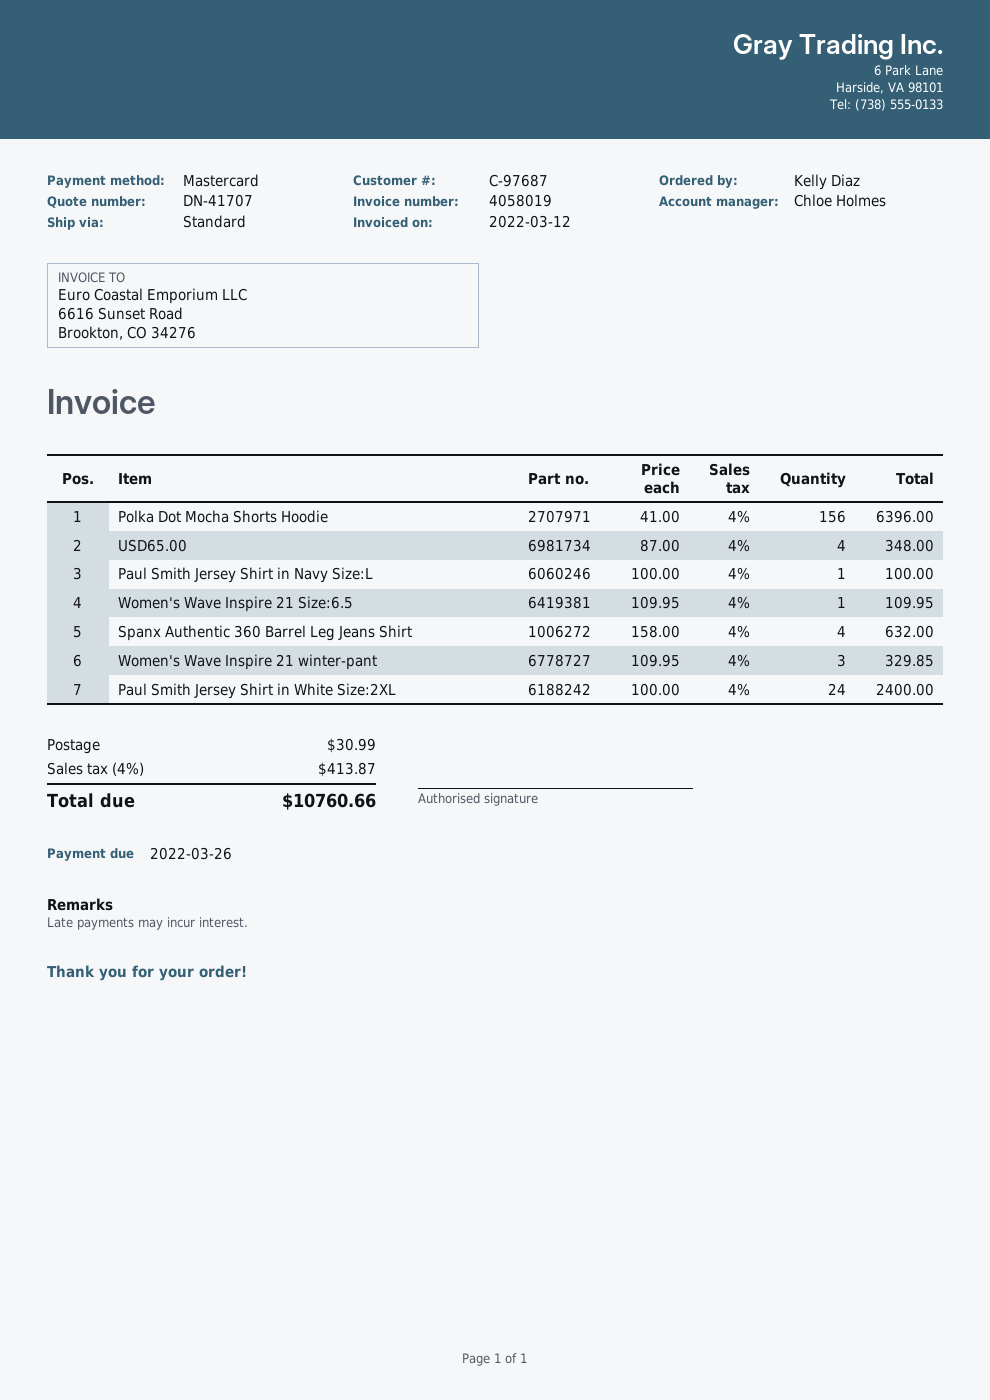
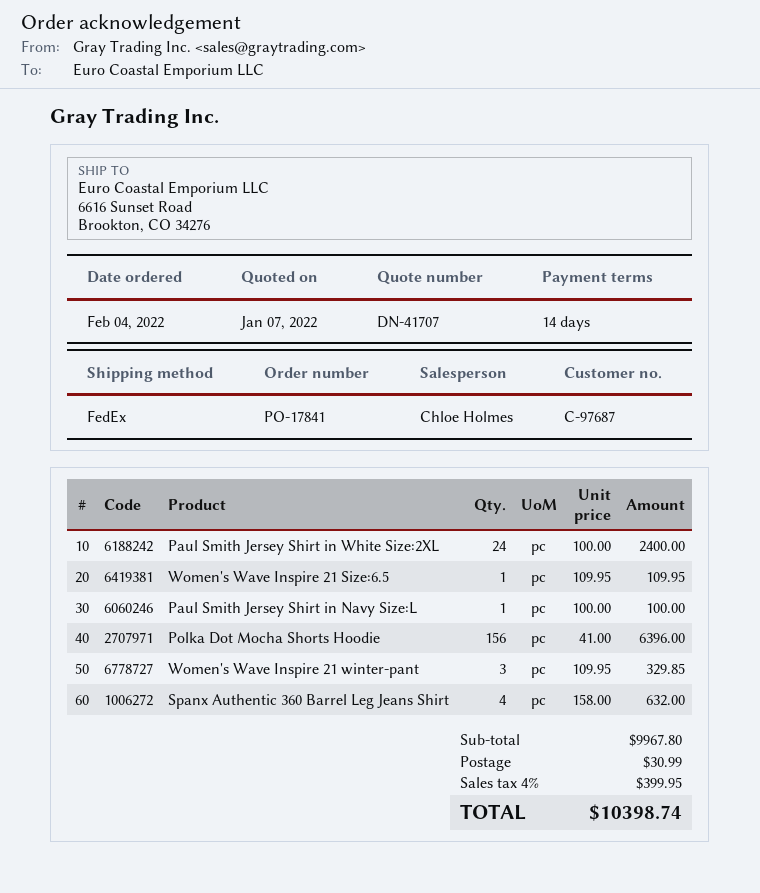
shipping method: standard -> FedEx
USD65.00: 4 x 87.00 = 348.00 -> none
tax: 4% = 413.87 -> 4% = 399.95
total: 10760.66 -> 10398.74

